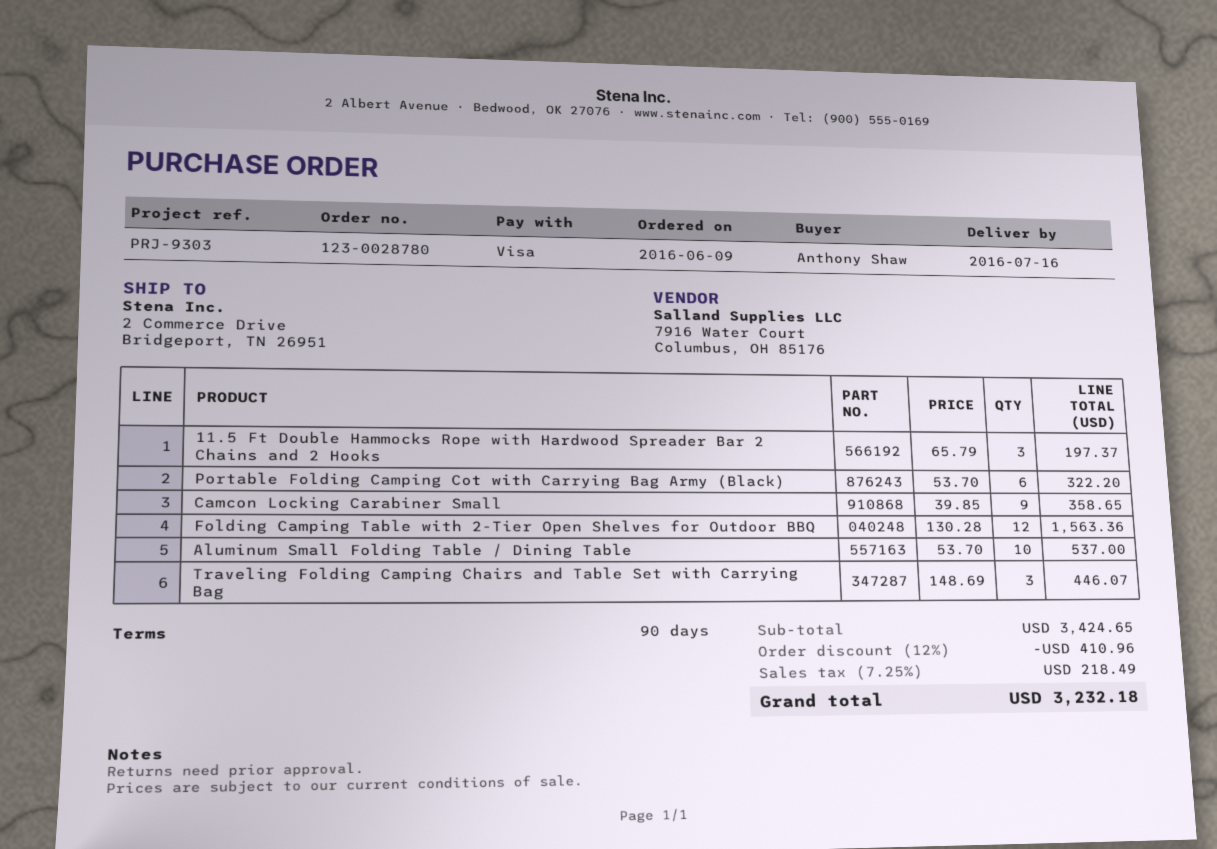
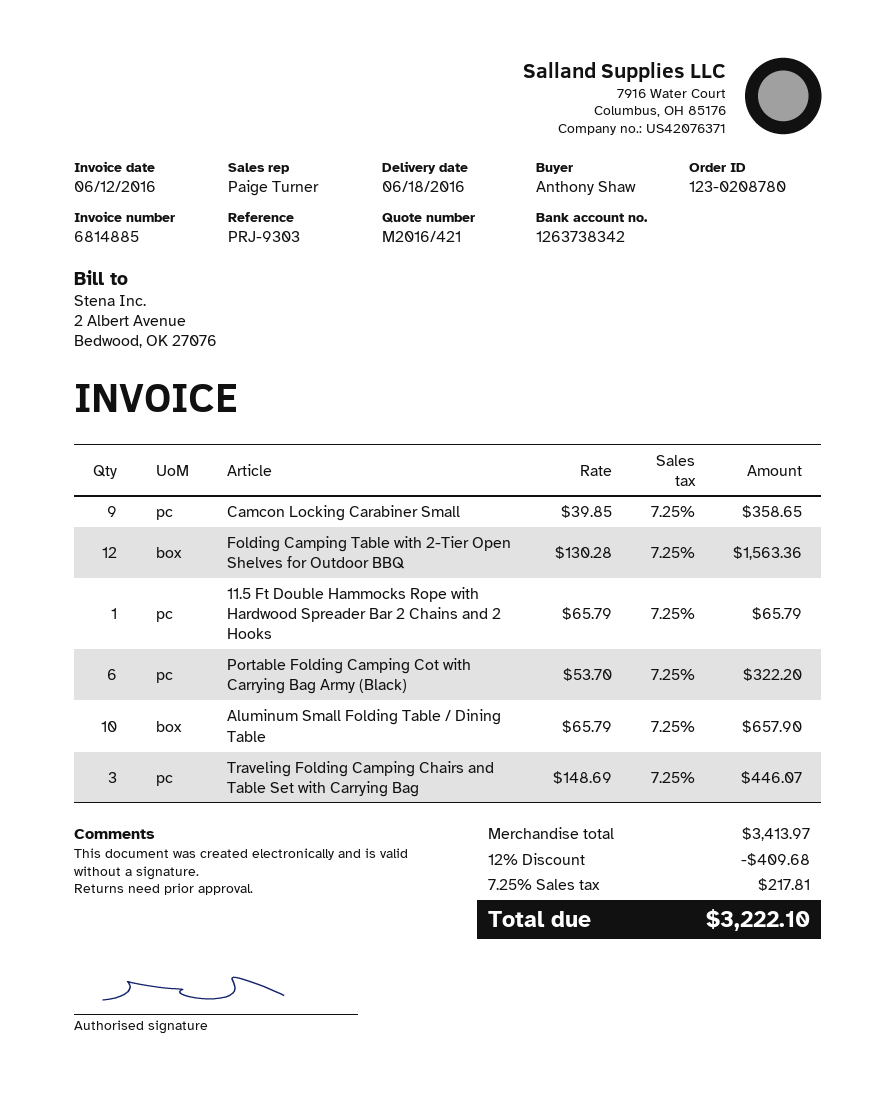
order number: 123-0028780 -> 123-0208780
delivery date: 2016-07-16 -> 2016-06-18
11.5 Ft Double Hammocks Rope with Hardwood Spreader Bar 2 Chains and 2 Hooks: 3 x 65.79 = 197.37 -> 1 x 65.79 = 65.79
Aluminum Small Folding Table / Dining Table: 10 x 53.70 = 537.00 -> 10 x 65.79 = 657.90
subtotal: 3424.65 -> 3413.97
discount: 12% = 410.96 -> 12% = 409.68
tax: 7.25% = 218.49 -> 7.25% = 217.81
total: 3232.18 -> 3222.10

